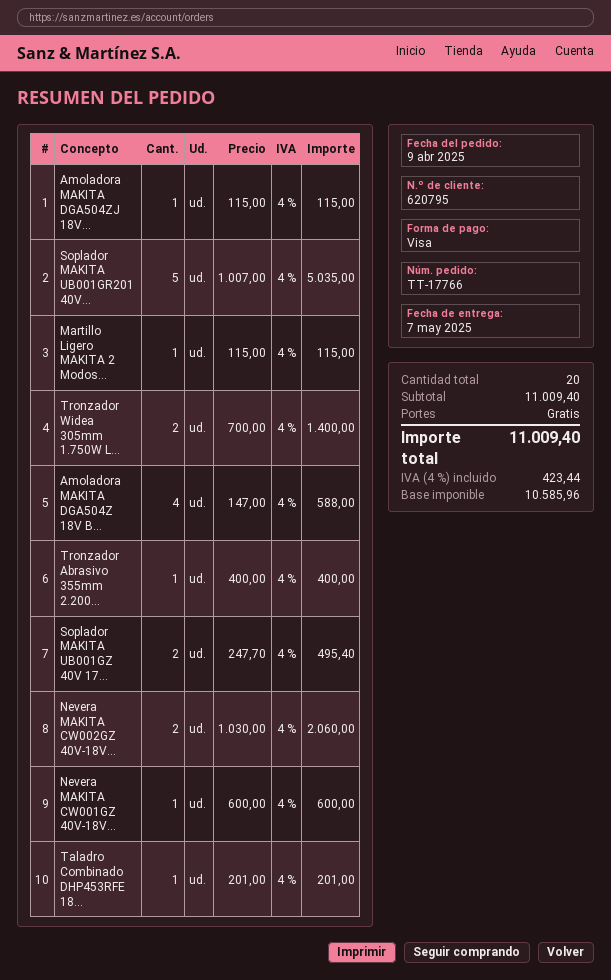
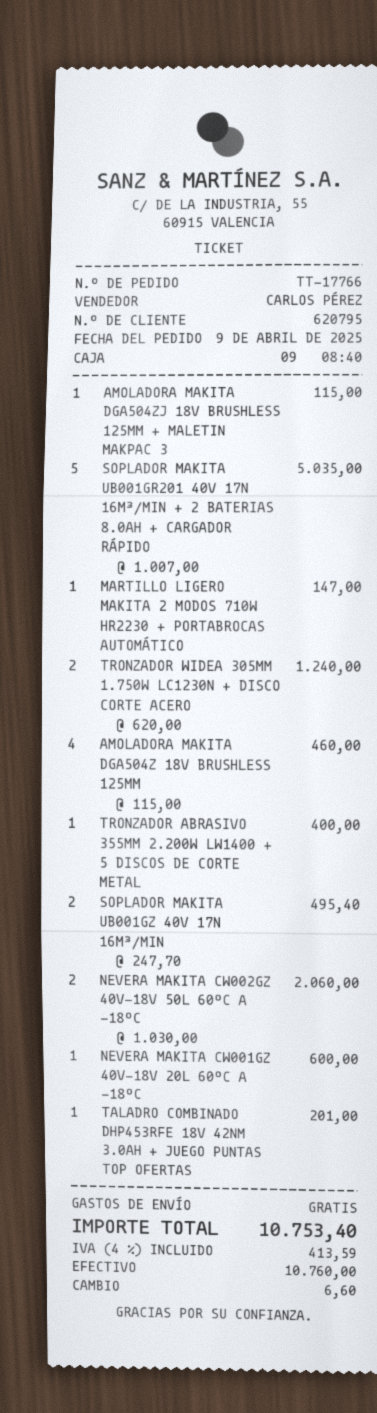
payment method: Visa -> cash
Martillo Ligero MAKITA 2 Modos...: 1 x 115.00 = 115.00 -> 1 x 147.00 = 147.00
Tronzador Widea 305mm 1.750W L...: 2 x 700.00 = 1400.00 -> 2 x 620.00 = 1240.00
Amoladora MAKITA DGA504Z 18V B...: 4 x 147.00 = 588.00 -> 4 x 115.00 = 460.00
tax: 4% = 423.44 -> 4% = 413.59
total: 11009.40 -> 10753.40

